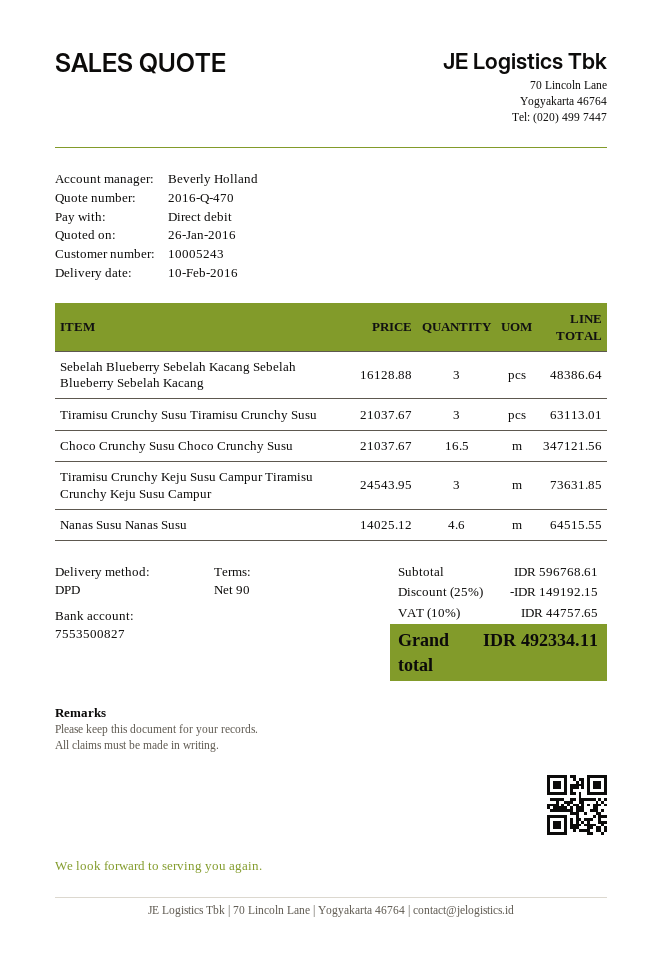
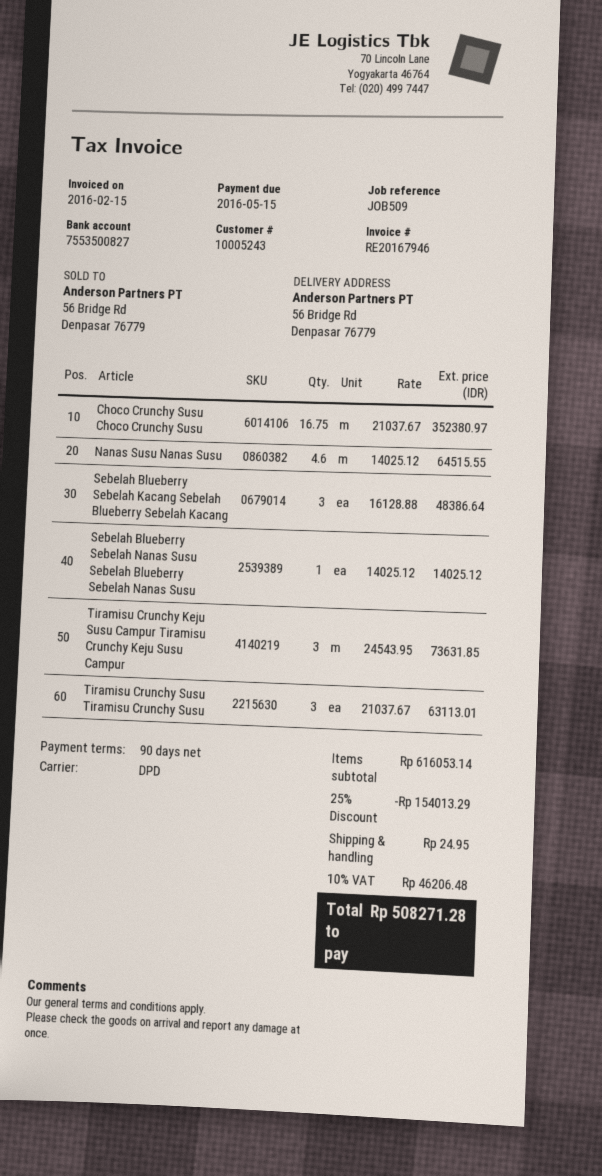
Choco Crunchy Susu Choco Crunchy Susu: 16.5 x 21037.67 = 347121.56 -> 16.75 x 21037.67 = 352380.97
Sebelah Blueberry Sebelah Nanas Susu Sebelah Blueberry Sebelah Nanas Susu: none -> 1 x 14025.12 = 14025.12
subtotal: 596768.61 -> 616053.14
discount: 25% = 149192.15 -> 25% = 154013.29
shipping: none -> 24.95
tax: 10% = 44757.65 -> 10% = 46206.48
total: 492334.11 -> 508271.28

